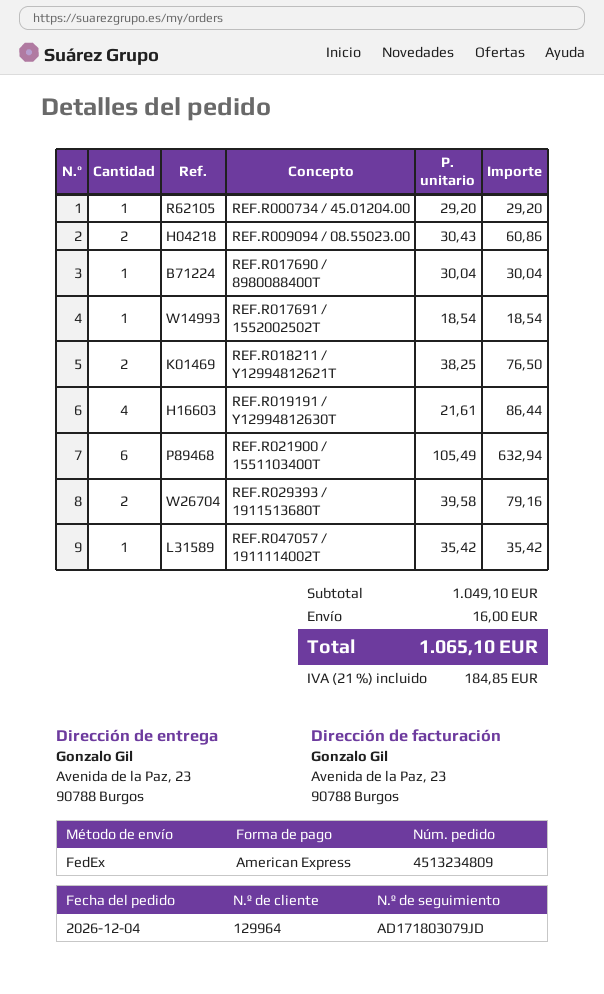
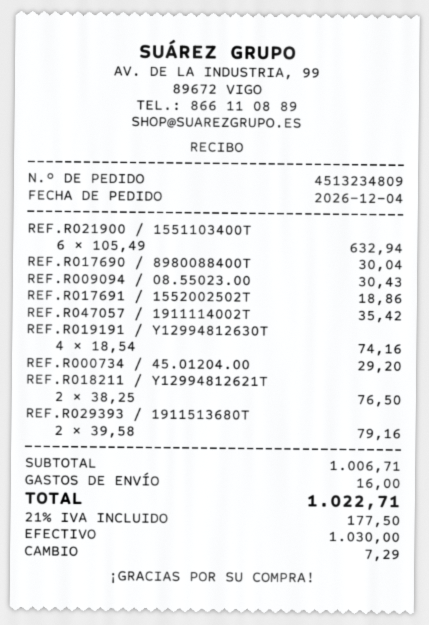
payment method: American Express -> cash
REF.R009094 / 08.55023.00: 2 x 30.43 = 60.86 -> 1 x 30.43 = 30.43
REF.R017691 / 1552002502T: 1 x 18.54 = 18.54 -> 1 x 18.86 = 18.86
REF.R019191 / Y12994812630T: 4 x 21.61 = 86.44 -> 4 x 18.54 = 74.16
subtotal: 1049.10 -> 1006.71
tax: 21% = 184.85 -> 21% = 177.50
total: 1065.10 -> 1022.71

